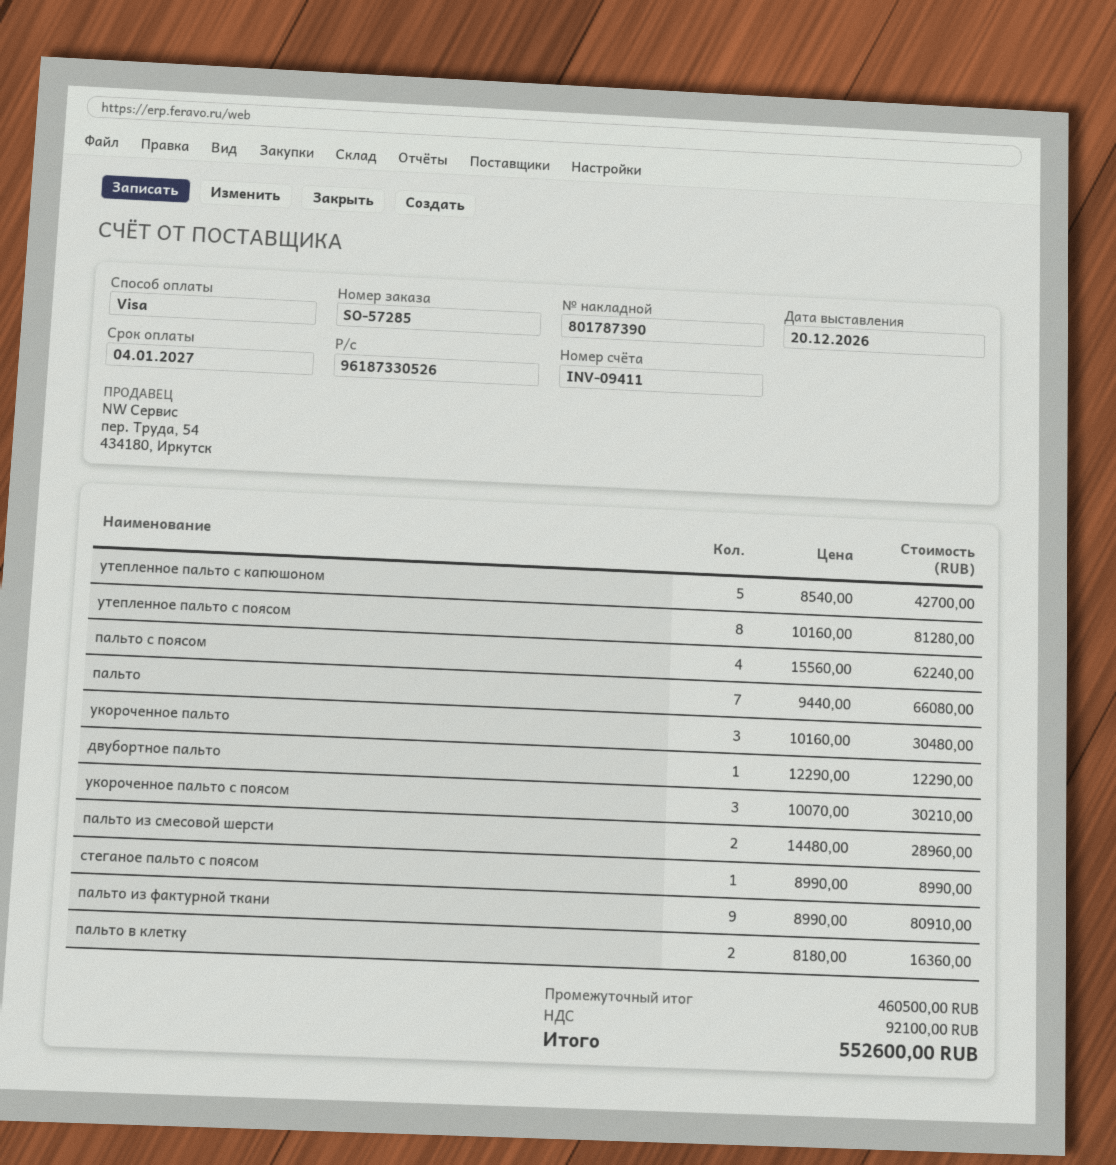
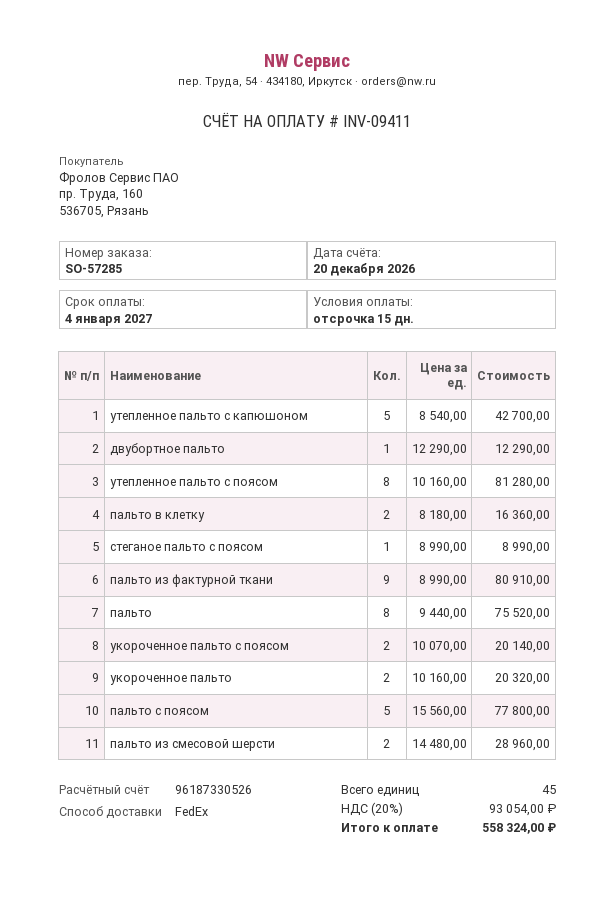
пальто с поясом: 4 x 15560.00 = 62240.00 -> 5 x 15560.00 = 77800.00
пальто: 7 x 9440.00 = 66080.00 -> 8 x 9440.00 = 75520.00
укороченное пальто: 3 x 10160.00 = 30480.00 -> 2 x 10160.00 = 20320.00
укороченное пальто с поясом: 3 x 10070.00 = 30210.00 -> 2 x 10070.00 = 20140.00
tax: 92100.00 -> 93054.00
total: 552600.00 -> 558324.00

